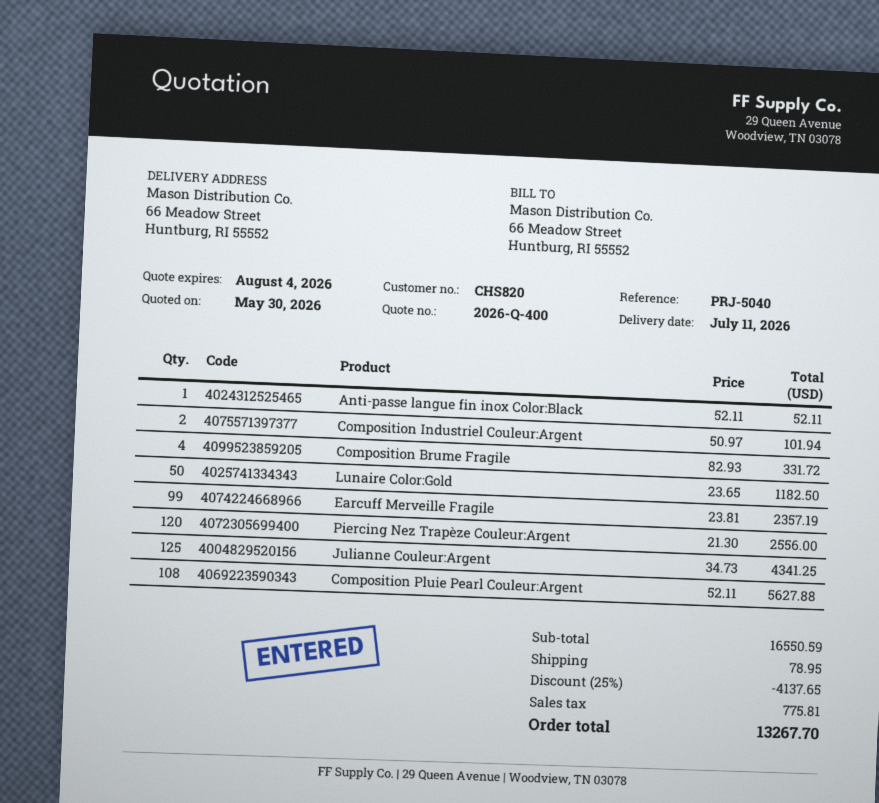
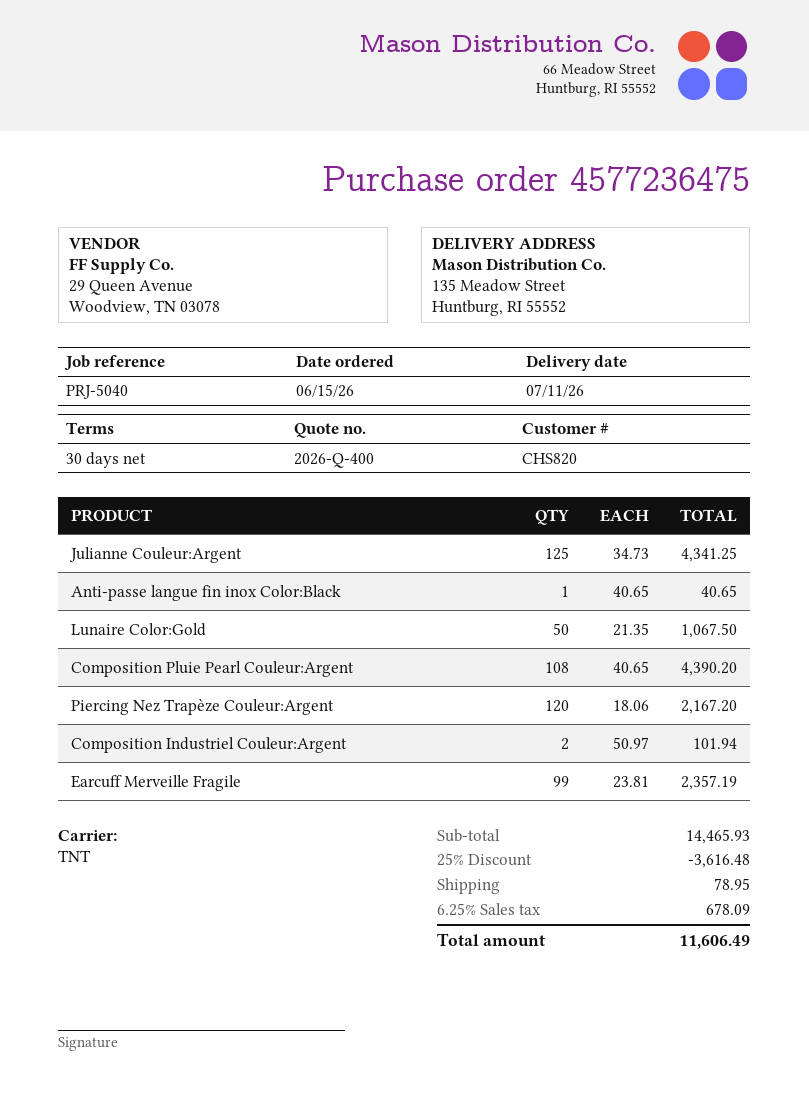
ship to: 66 Meadow Street, Huntburg, RI 55552 -> 135 Meadow Street, Huntburg, RI 55552
Anti-passe langue fin inox Color:Black: 1 x 52.11 = 52.11 -> 1 x 40.65 = 40.65
Composition Brume Fragile: 4 x 82.93 = 331.72 -> none
Lunaire Color:Gold: 50 x 23.65 = 1182.50 -> 50 x 21.35 = 1067.50
Piercing Nez Trapèze Couleur:Argent: 120 x 21.30 = 2556.00 -> 120 x 18.06 = 2167.20
Composition Pluie Pearl Couleur:Argent: 108 x 52.11 = 5627.88 -> 108 x 40.65 = 4390.20
subtotal: 16550.59 -> 14465.93
discount: 25% = 4137.65 -> 25% = 3616.48
tax: 775.81 -> 678.09
total: 13267.70 -> 11606.49

